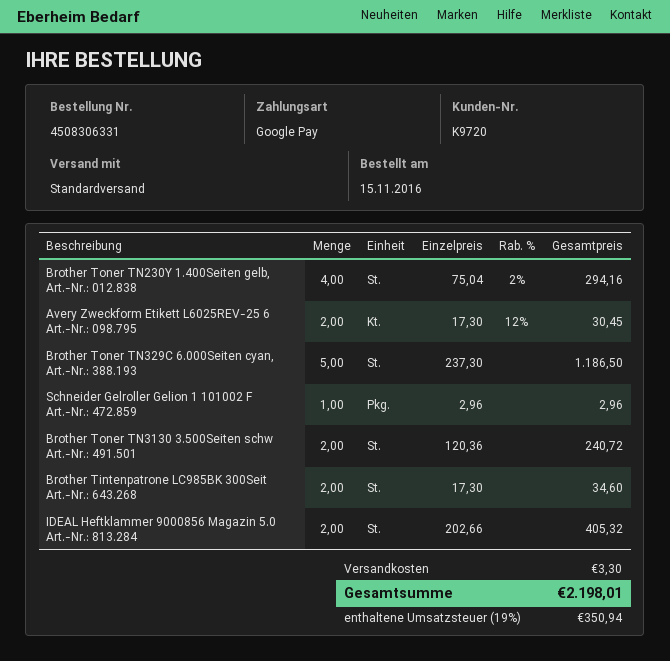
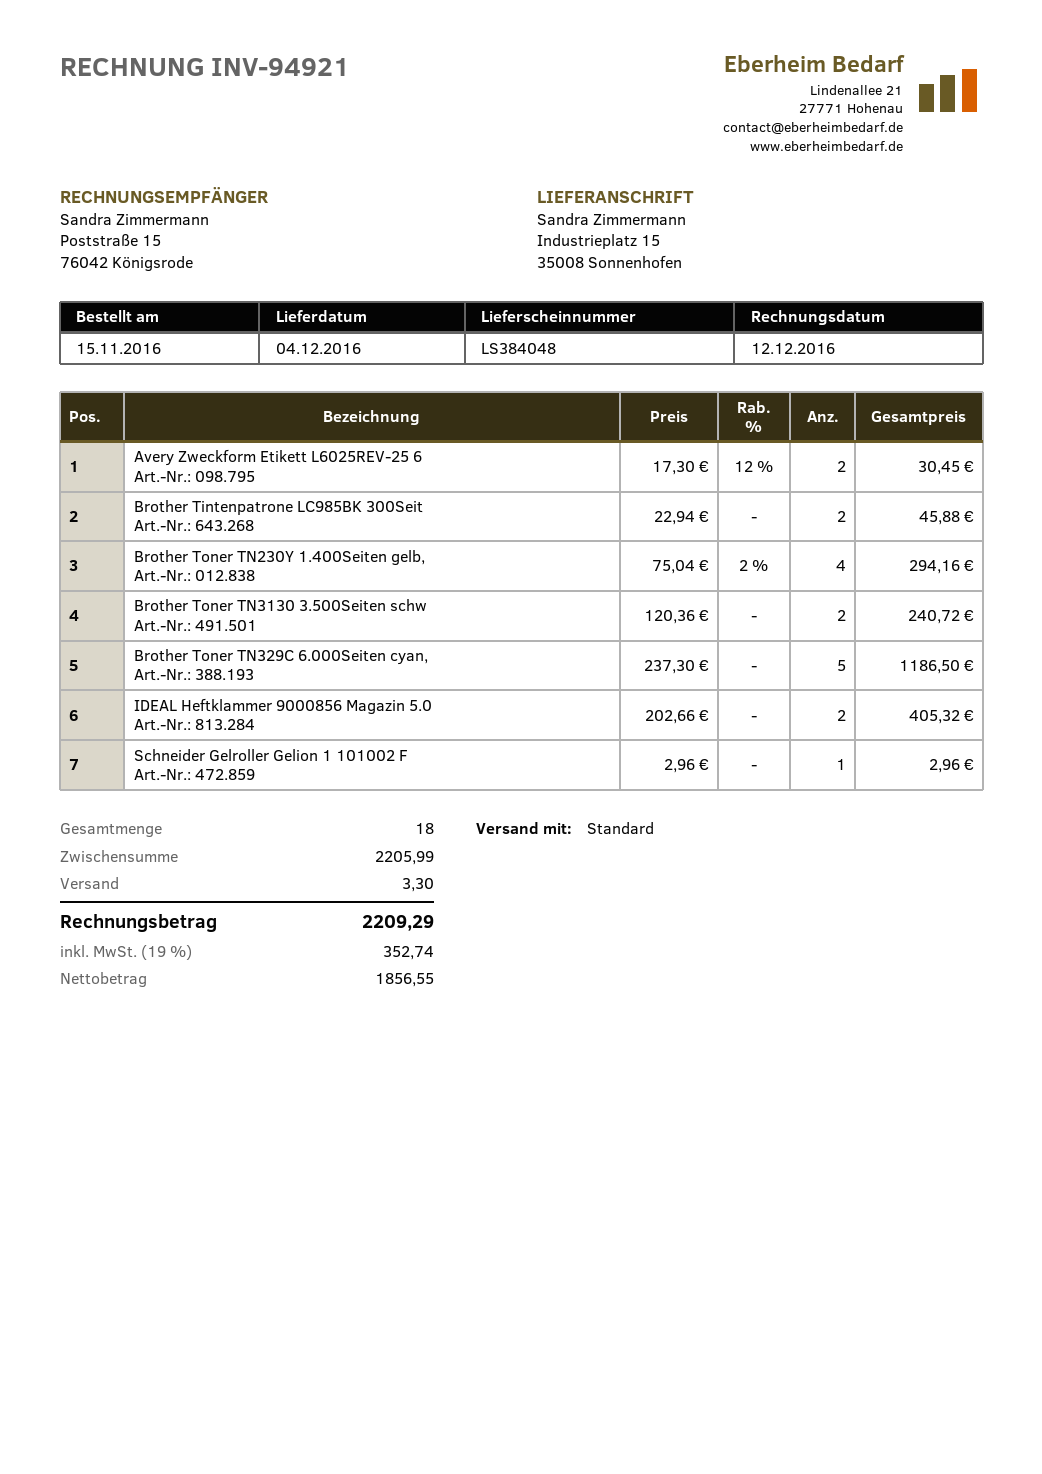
Brother Tintenpatrone LC985BK 300Seit: 2 x 17.30 = 34.60 -> 2 x 22.94 = 45.88
tax: 19% = 350.94 -> 19% = 352.74
total: 2198.01 -> 2209.29

